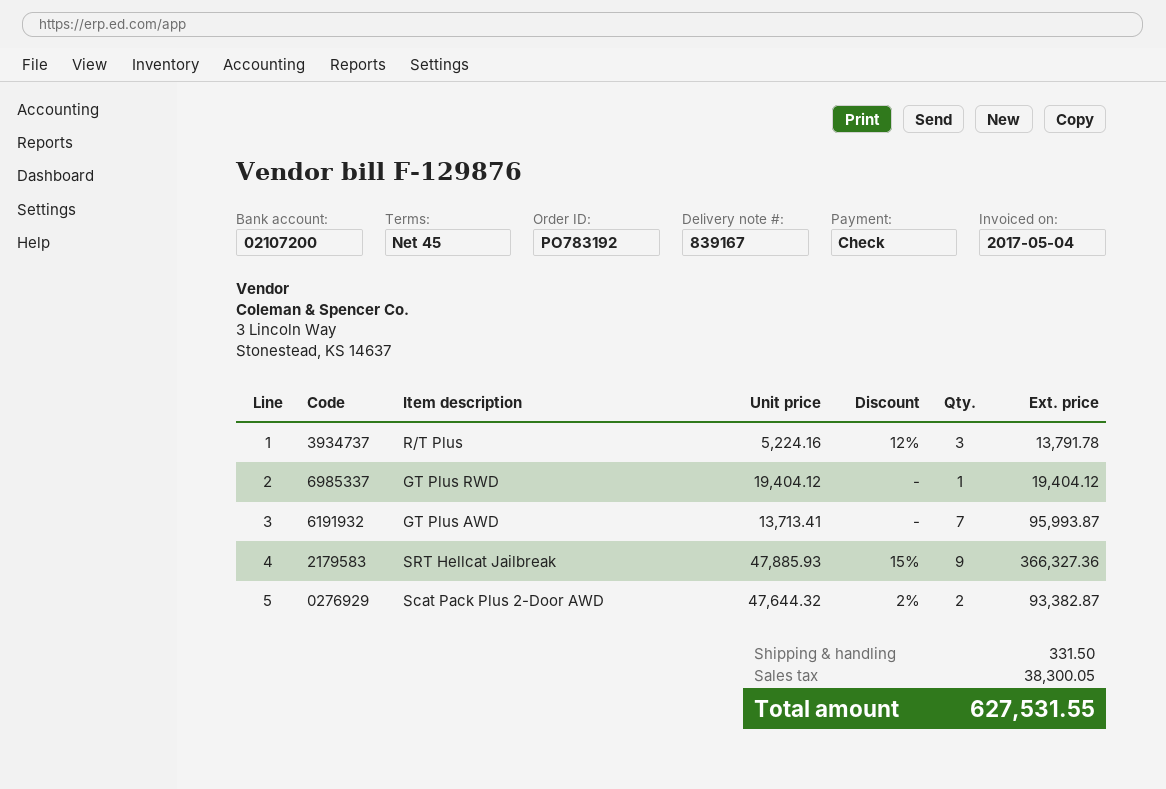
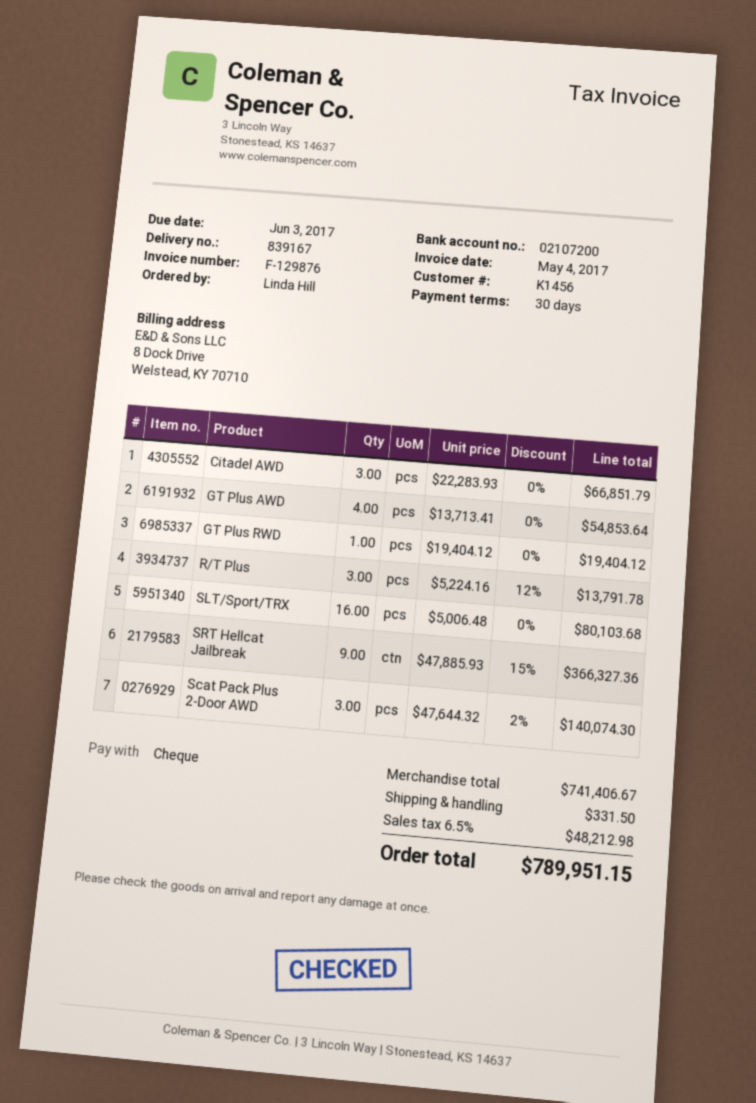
payment terms: 45 days -> 30 days
GT Plus AWD: 7 x 13713.41 = 95993.87 -> 4 x 13713.41 = 54853.64
Scat Pack Plus 2-Door AWD: 2 x 47644.32 - 2% = 93382.87 -> 3 x 47644.32 - 2% = 140074.30
Citadel AWD: none -> 3 x 22283.93 = 66851.79
SLT/Sport/TRX: none -> 16 x 5006.48 = 80103.68
tax: 38300.05 -> 48212.98
total: 627531.55 -> 789951.15

